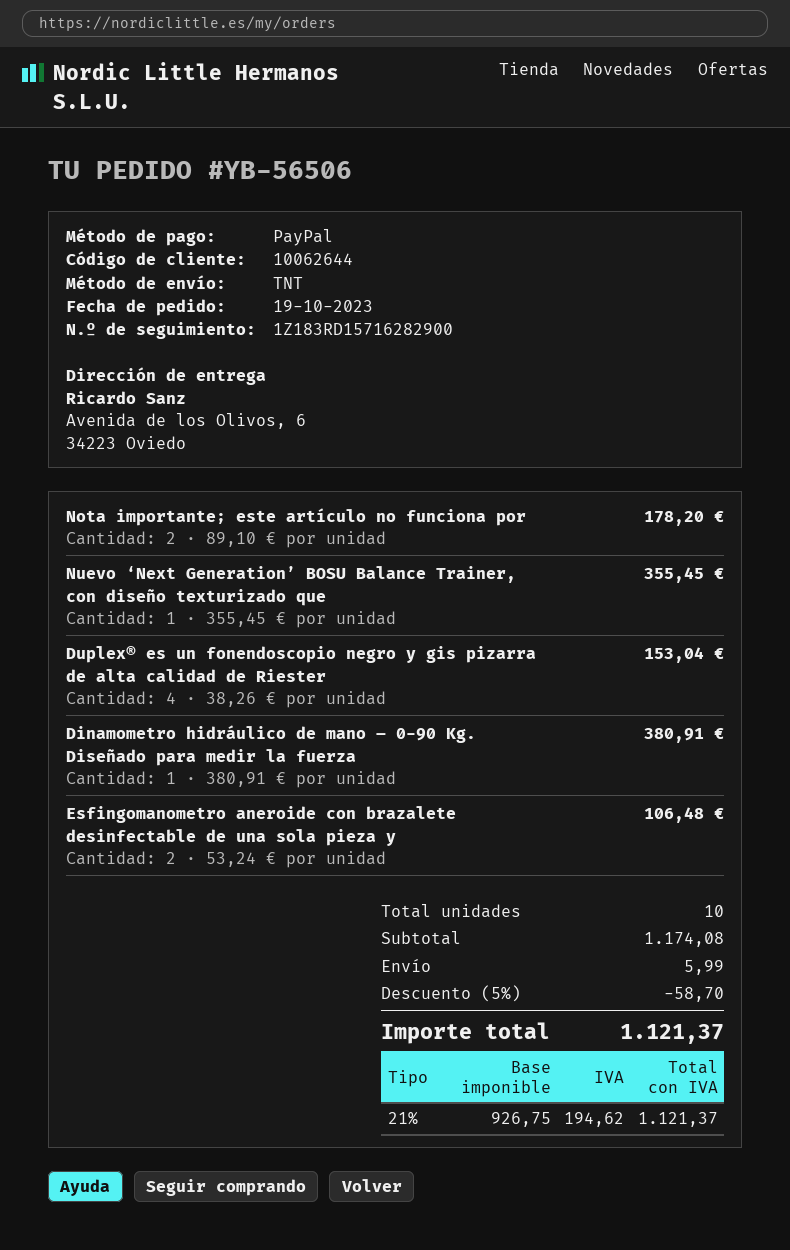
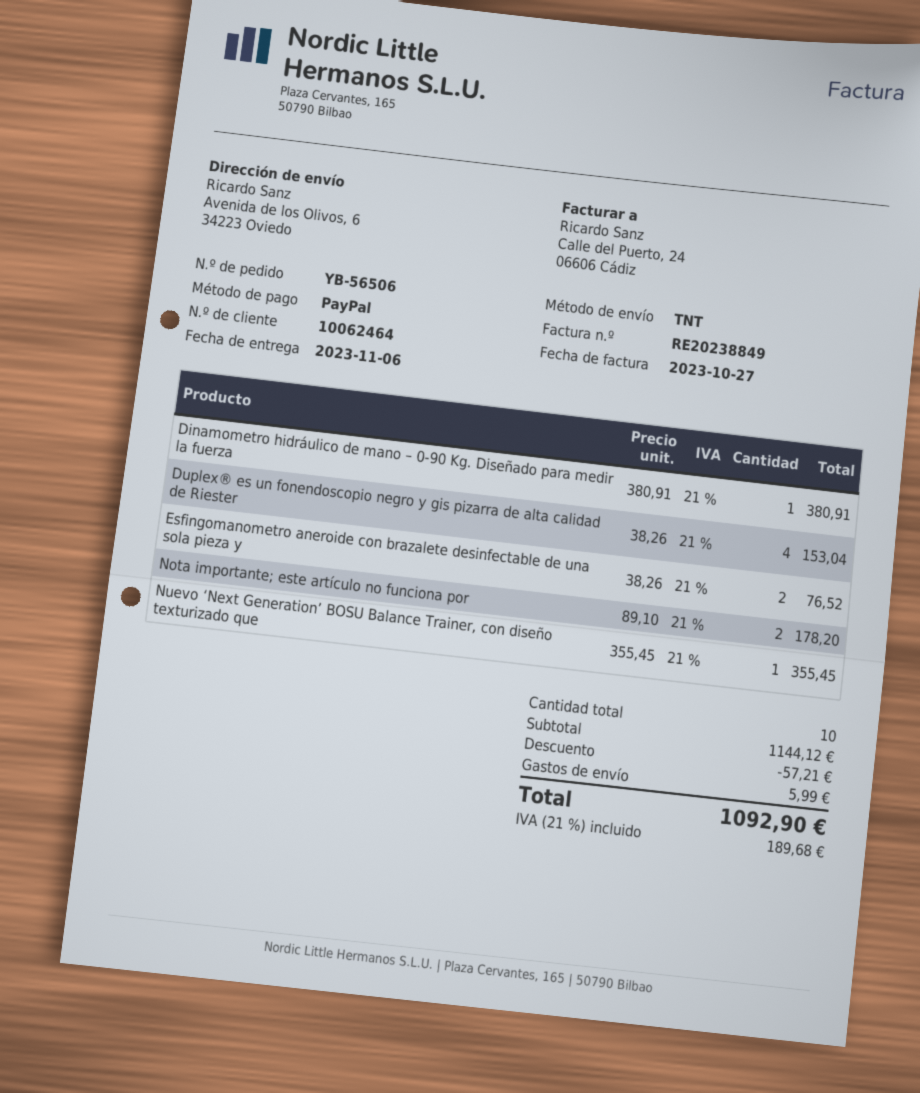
customer number: 10062644 -> 10062464
Esfingomanometro aneroide con brazalete desinfectable de una sola pieza y: 2 x 53.24 = 106.48 -> 2 x 38.26 = 76.52
subtotal: 1174.08 -> 1144.12
discount: 58.70 -> 57.21
tax: 21% = 194.62 -> 21% = 189.68
total: 1121.37 -> 1092.90

